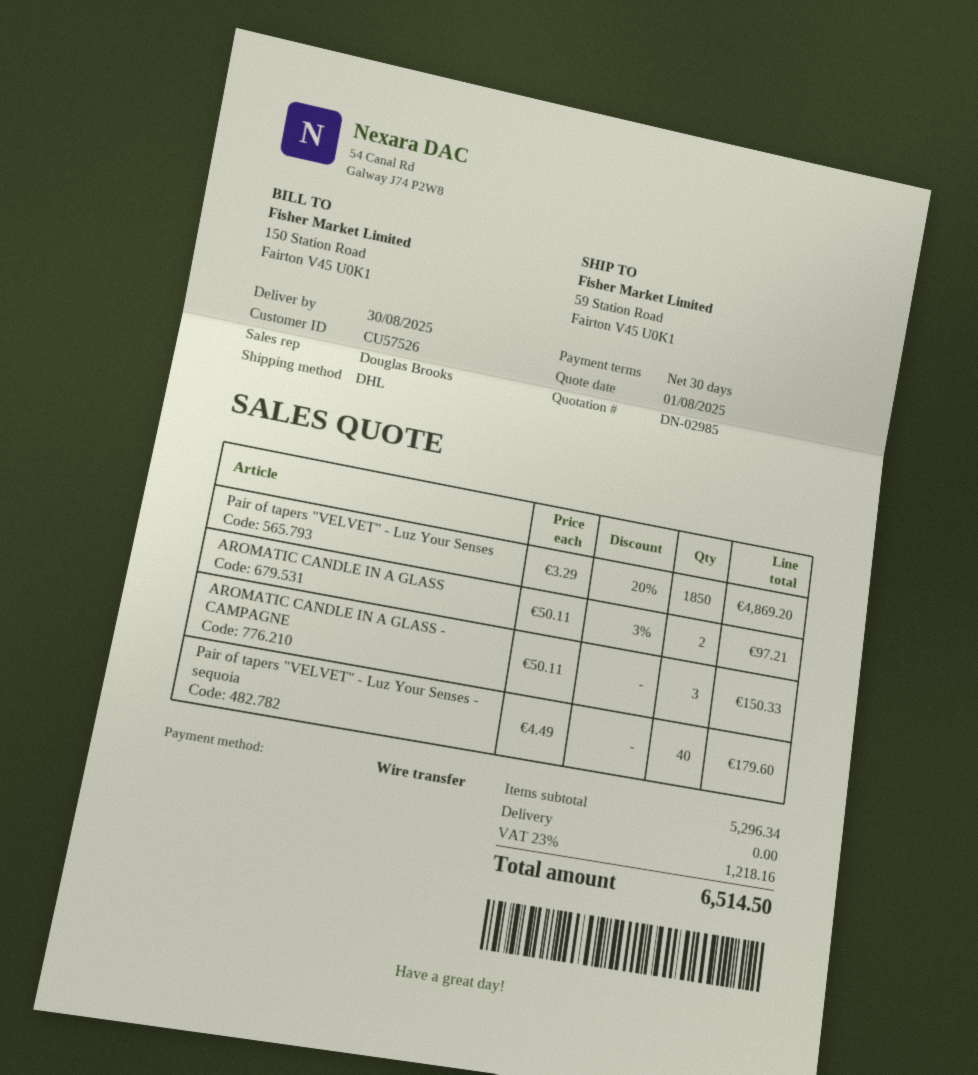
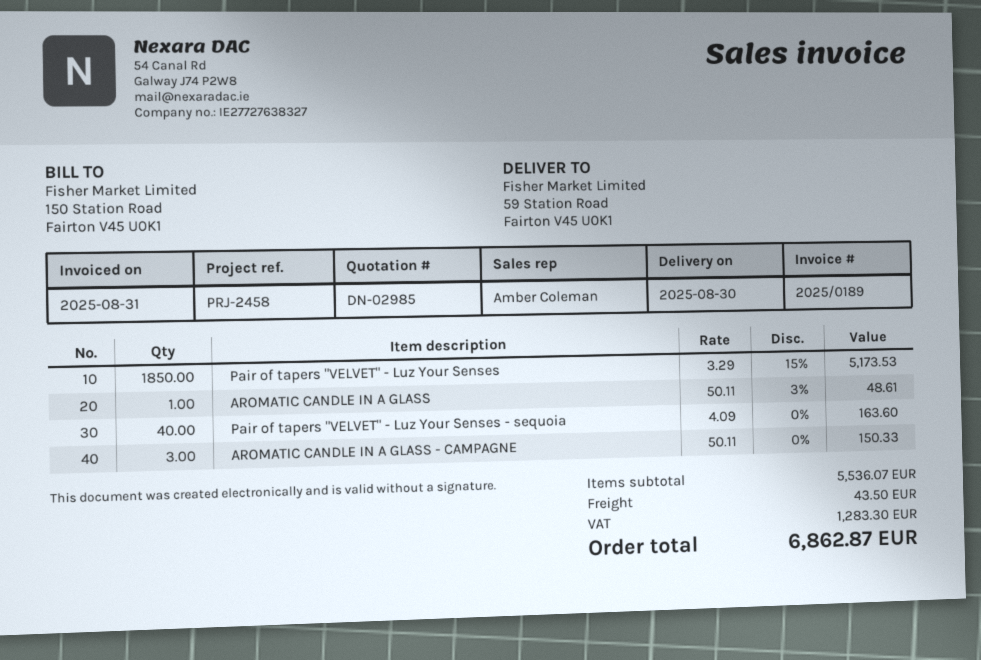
sales rep: Douglas Brooks -> Amber Coleman
Pair of tapers "VELVET" - Luz Your Senses: 1850 x 3.29 - 20% = 4869.20 -> 1850 x 3.29 - 15% = 5173.53
AROMATIC CANDLE IN A GLASS: 2 x 50.11 - 3% = 97.21 -> 1 x 50.11 - 3% = 48.61
Pair of tapers "VELVET" - Luz Your Senses - sequoia: 40 x 4.49 = 179.60 -> 40 x 4.09 = 163.60
subtotal: 5296.34 -> 5536.07
shipping: 0.00 -> 43.50
tax: 1218.16 -> 1283.30
total: 6514.50 -> 6862.87

